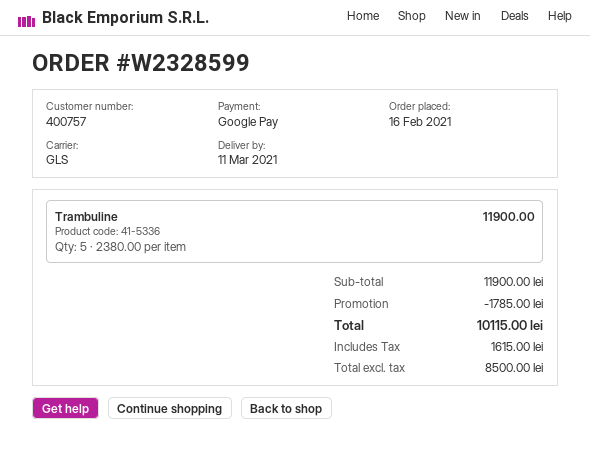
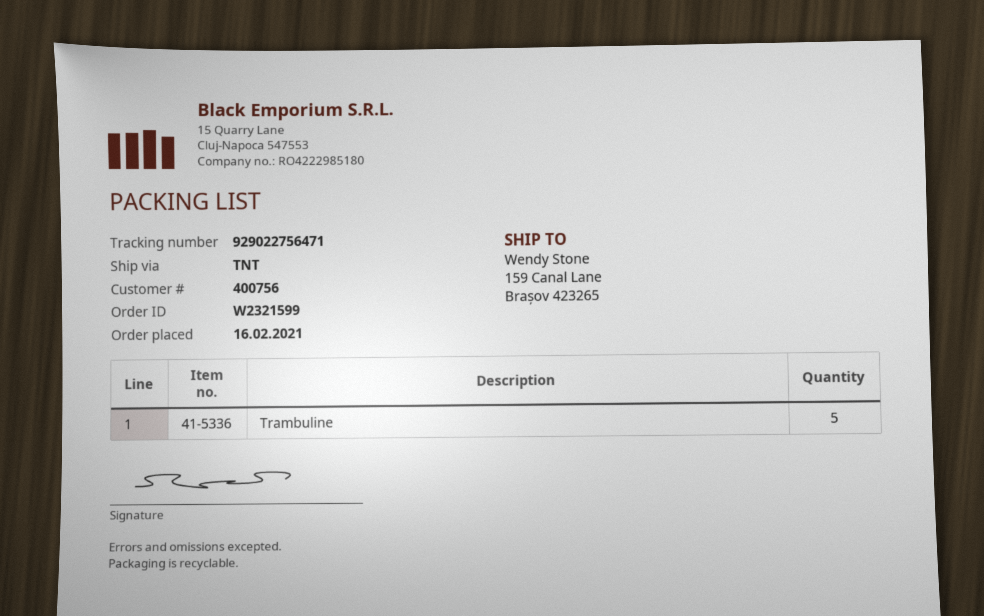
order number: W2328599 -> W2321599
customer number: 400757 -> 400756
shipping method: GLS -> TNT

